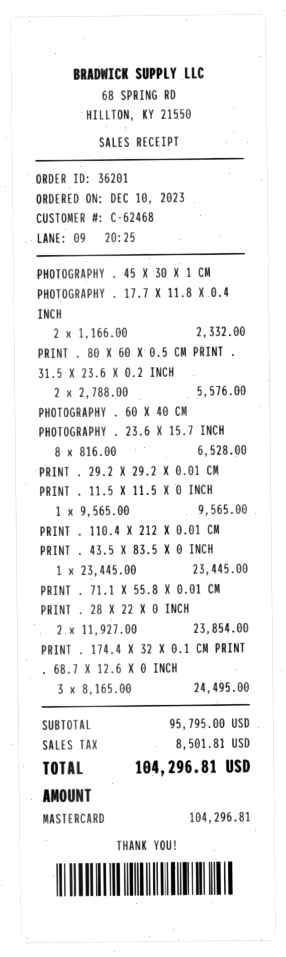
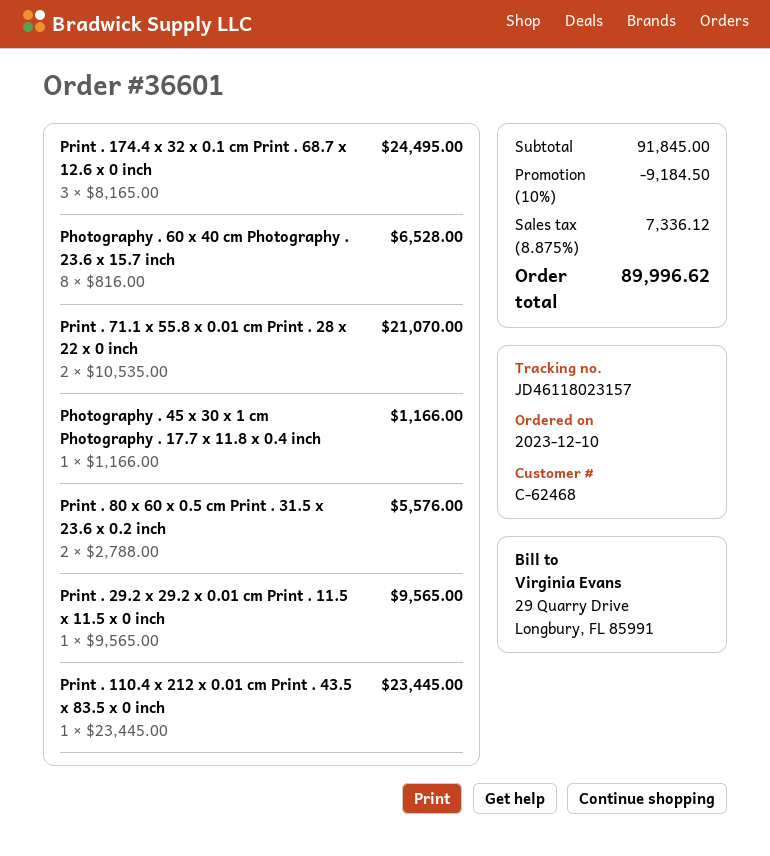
order number: 36201 -> 36601
PHOTOGRAPHY . 45 X 30 X 1 CM PHOTOGRAPHY . 17.7 X 11.8 X 0.4 INCH: 2 x 1166.00 = 2332.00 -> 1 x 1166.00 = 1166.00
PRINT . 71.1 X 55.8 X 0.01 CM PRINT . 28 X 22 X 0 INCH: 2 x 11927.00 = 23854.00 -> 2 x 10535.00 = 21070.00
subtotal: 95795.00 -> 91845.00
discount: none -> 10% = 9184.50
tax: 8501.81 -> 7336.12
total: 104296.81 -> 89996.62

